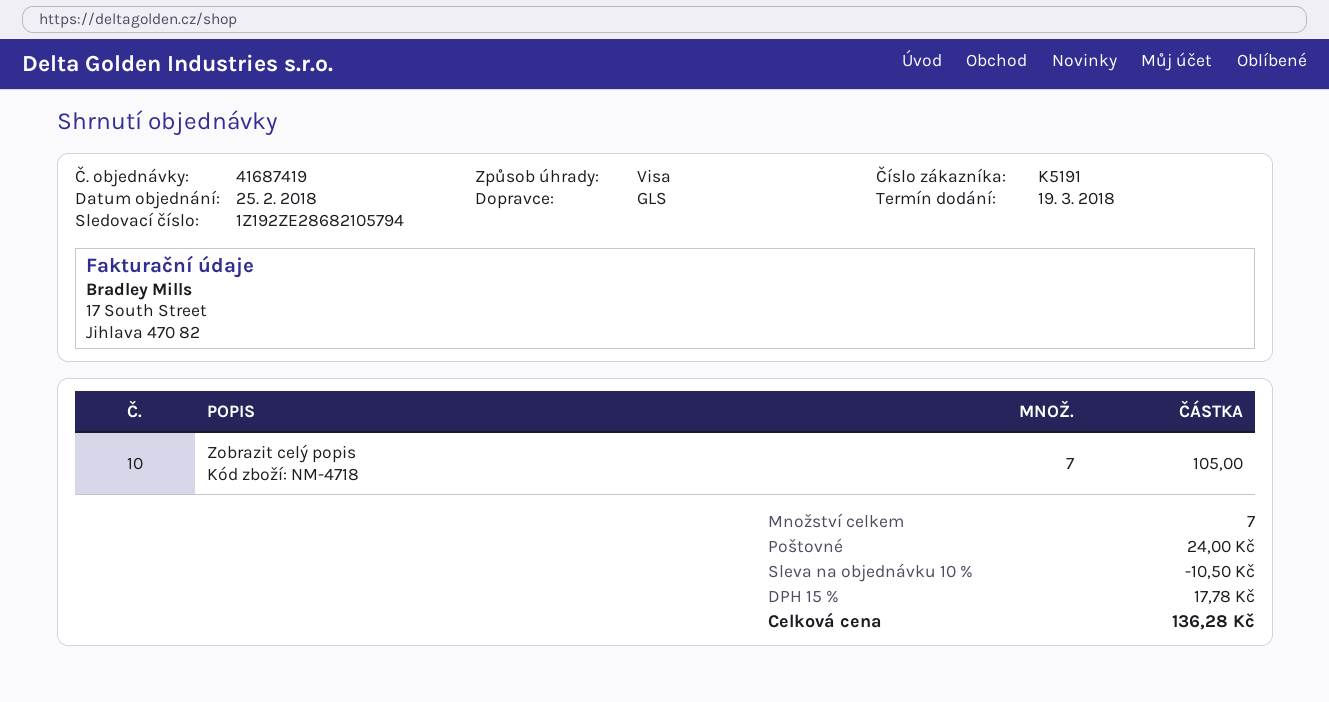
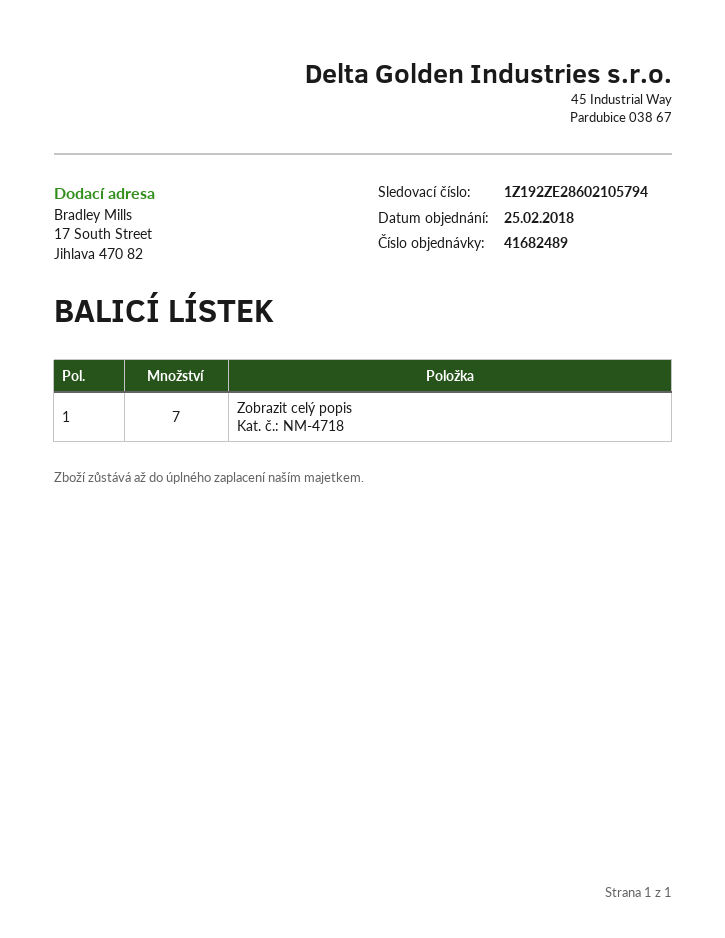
order number: 41687419 -> 41682489
tracking number: 1Z192ZE28682105794 -> 1Z192ZE28602105794

